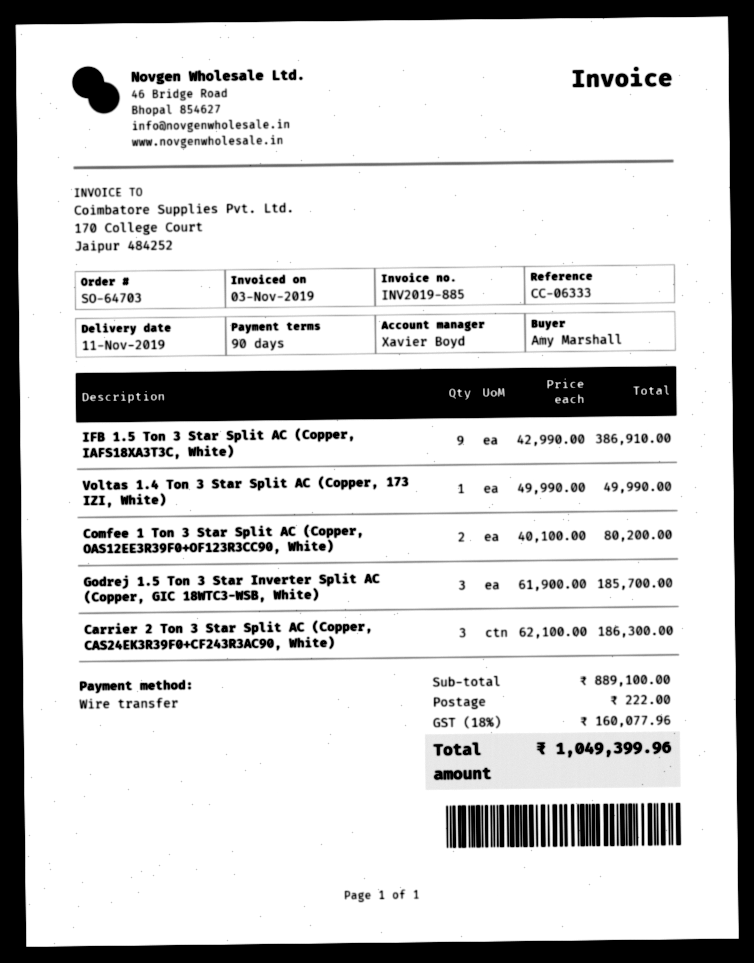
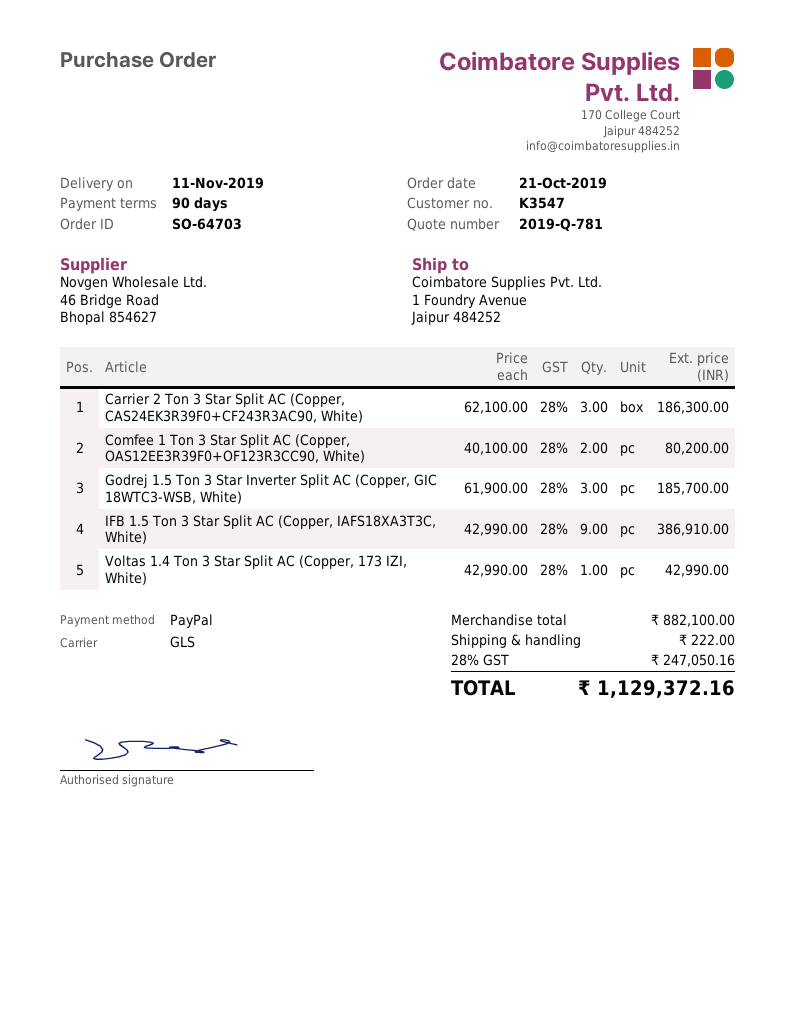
payment method: bank transfer -> PayPal
Voltas 1.4 Ton 3 Star Split AC (Copper, 173 IZI, White): 1 x 49990.00 = 49990.00 -> 1 x 42990.00 = 42990.00
subtotal: 889100.00 -> 882100.00
tax: 18% = 160077.96 -> 28% = 247050.16
total: 1049399.96 -> 1129372.16

